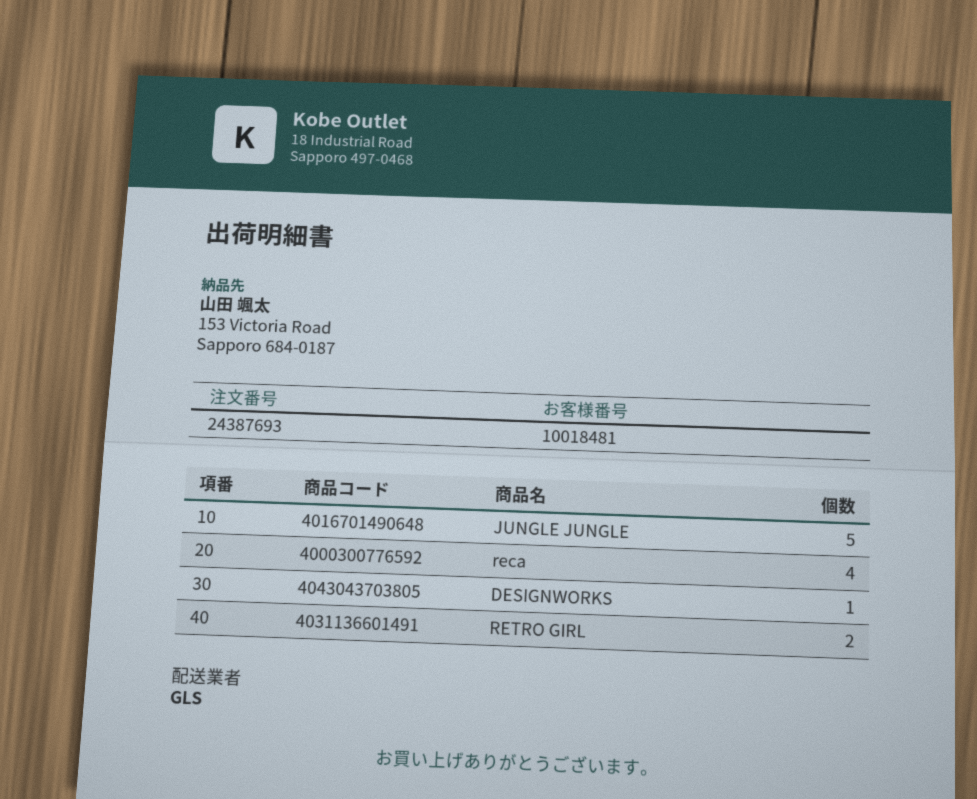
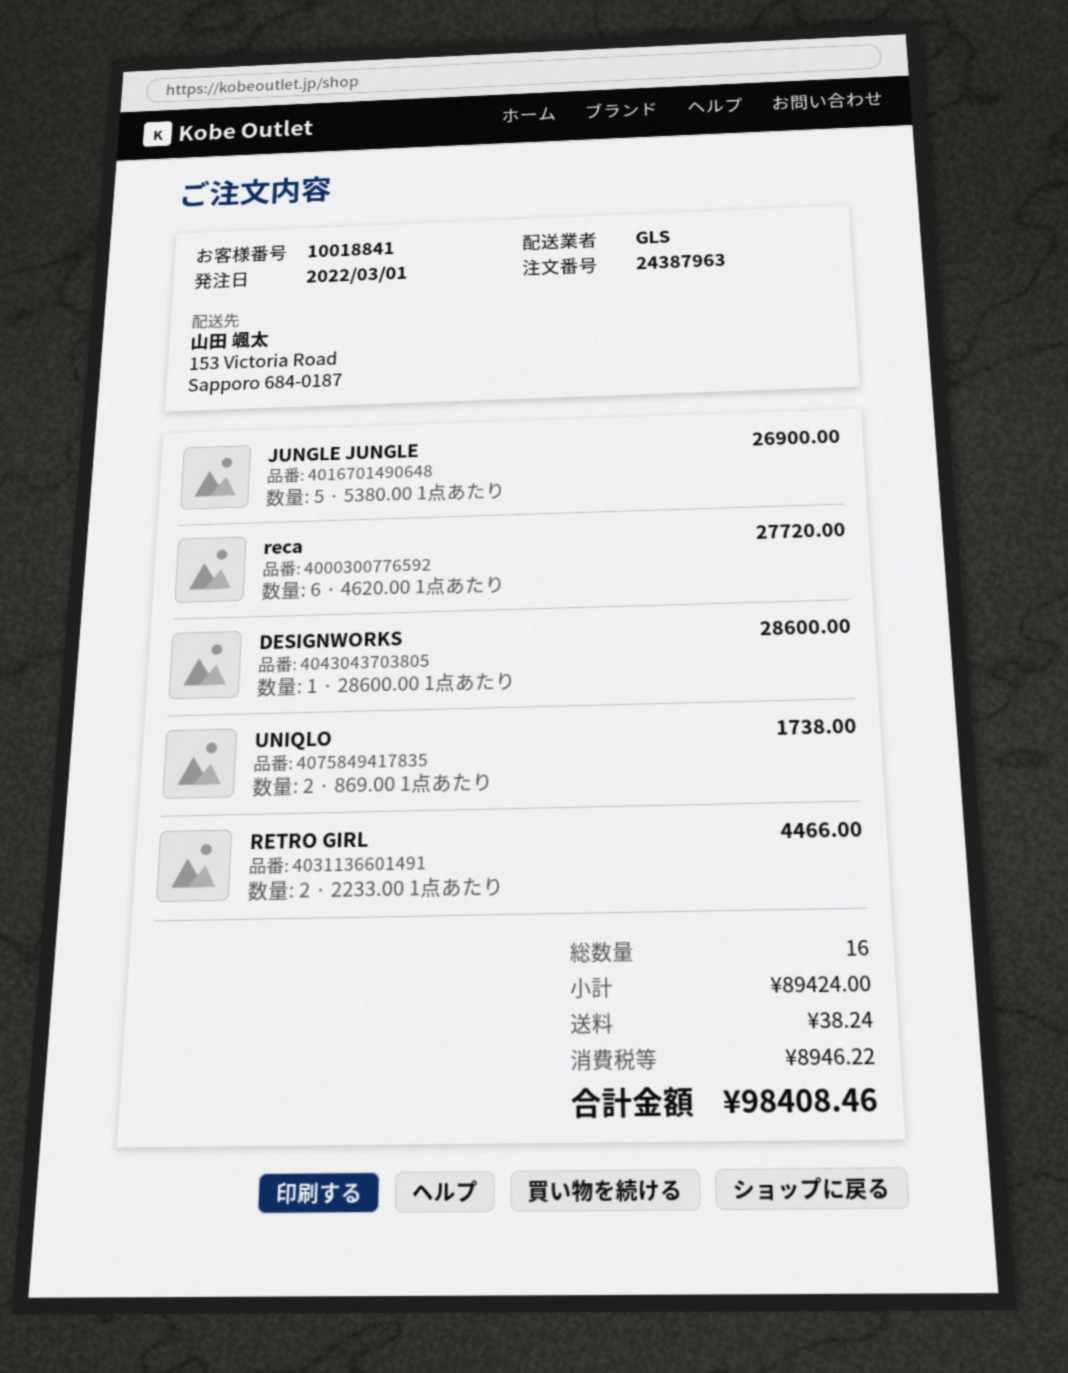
order number: 24387693 -> 24387963
customer number: 10018481 -> 10018841
reca: 4 -> 6
UNIQLO: none -> 2

